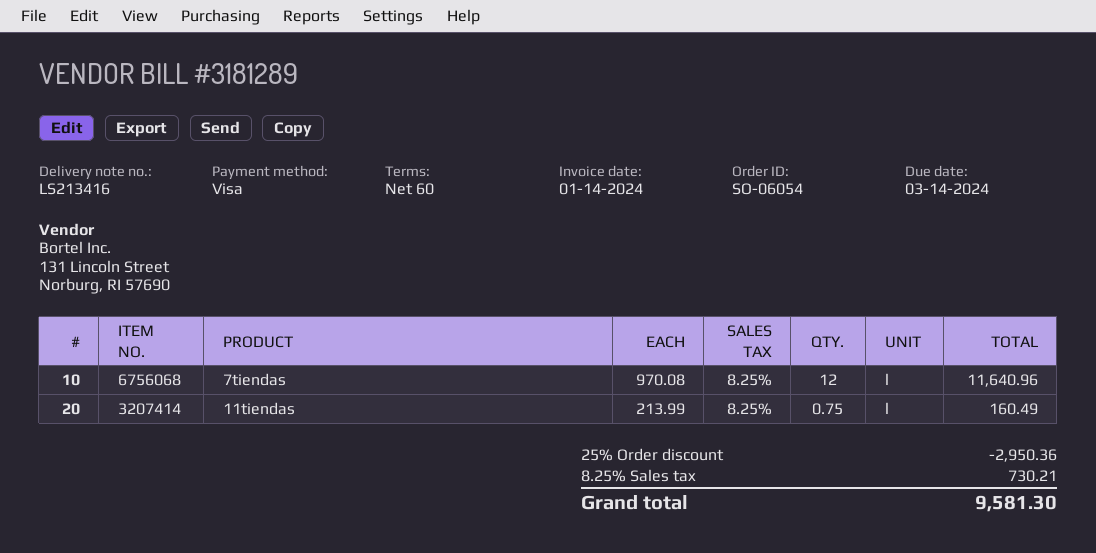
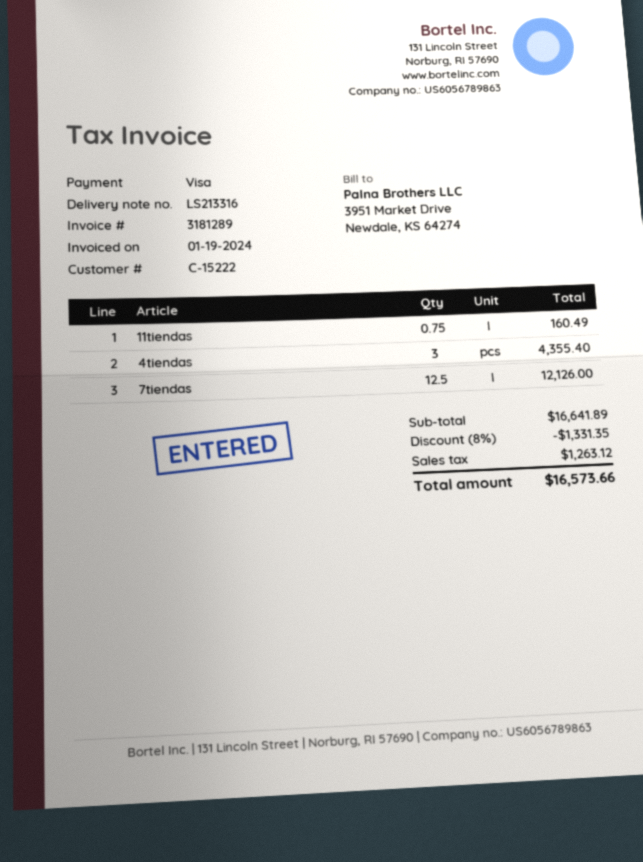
delivery note number: LS213416 -> LS213316
invoice date: 2024-01-14 -> 2024-01-19
7tiendas: 12 for 11640.96 -> 12.5 for 12126.00
4tiendas: none -> 3 for 4355.40
discount: 25% = 2950.36 -> 8% = 1331.35
tax: 730.21 -> 1263.12
total: 9581.30 -> 16573.66

